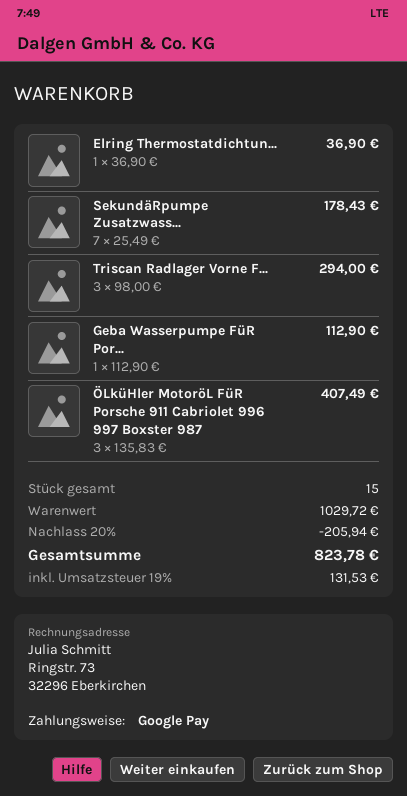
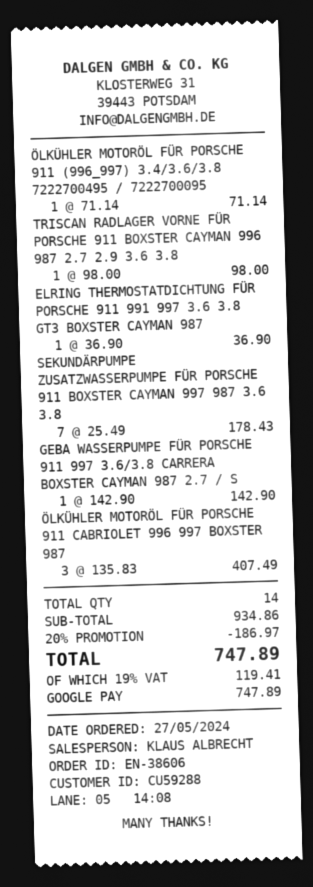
Triscan Radlager Vorne F...: 3 x 98.00 = 294.00 -> 1 x 98.00 = 98.00
Geba Wasserpumpe FüR Por...: 1 x 112.90 = 112.90 -> 1 x 142.90 = 142.90
ÖLKÜHLER MOTORÖL FÜR PORSCHE 911 (996_997) 3.4/3.6/3.8 7222700495 / 7222700095: none -> 1 x 71.14 = 71.14
total quantity: 15 -> 14
subtotal: 1029.72 -> 934.86
discount: 20% = 205.94 -> 20% = 186.97
tax: 19% = 131.53 -> 19% = 119.41
total: 823.78 -> 747.89

